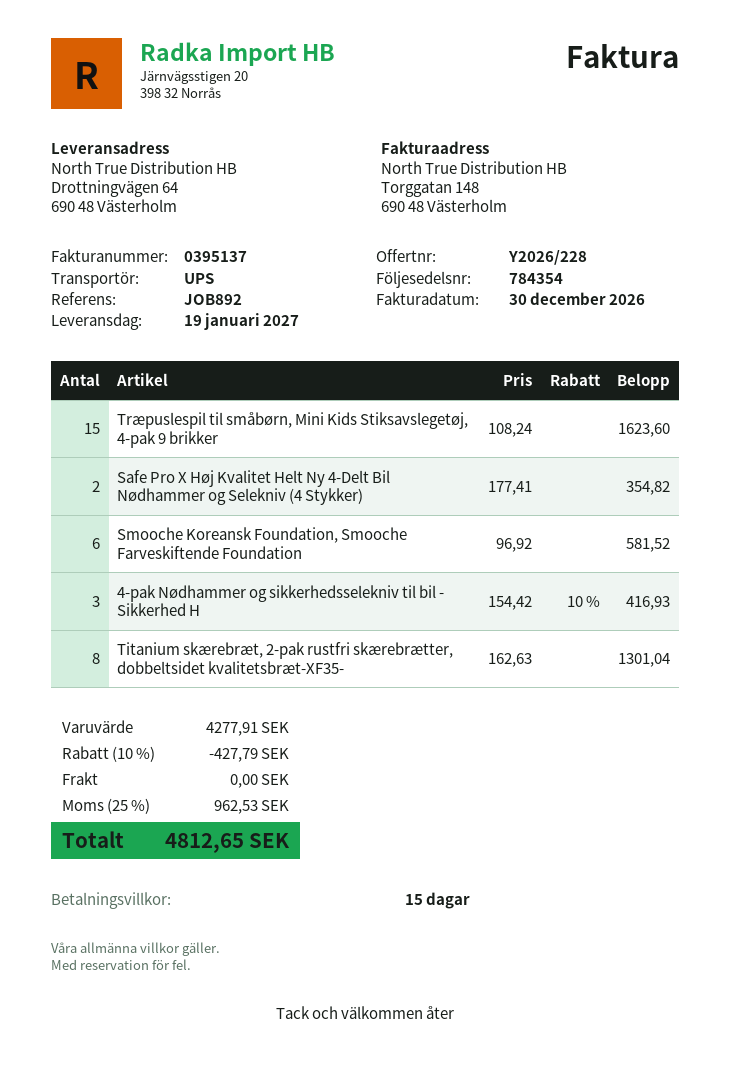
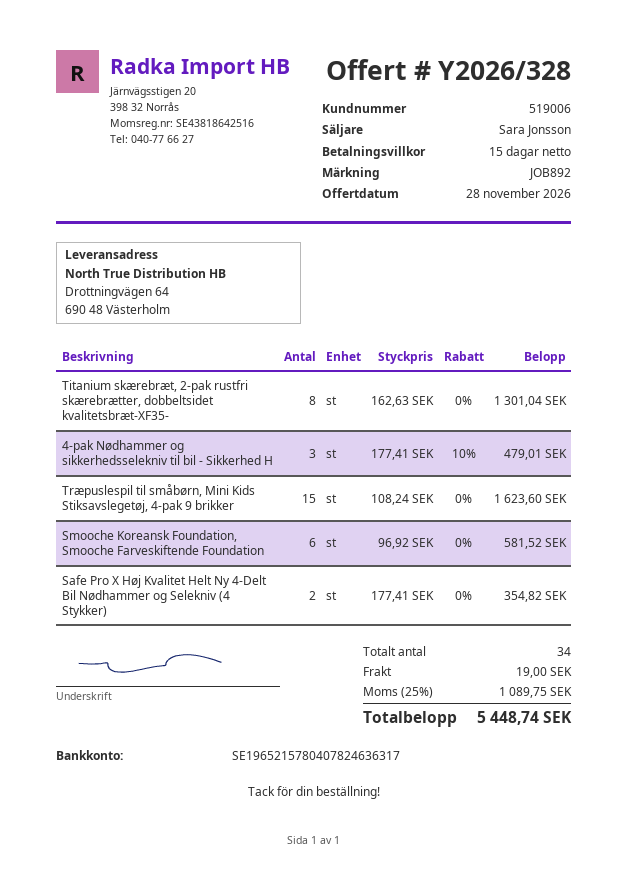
quote number: Y2026/228 -> Y2026/328
4-pak Nødhammer og sikkerhedsselekniv til bil - Sikkerhed H: 3 x 154.42 - 10% = 416.93 -> 3 x 177.41 - 10% = 479.01
discount: 10% = 427.79 -> none
shipping: 0.00 -> 19.00
tax: 25% = 962.53 -> 25% = 1089.75
total: 4812.65 -> 5448.74

